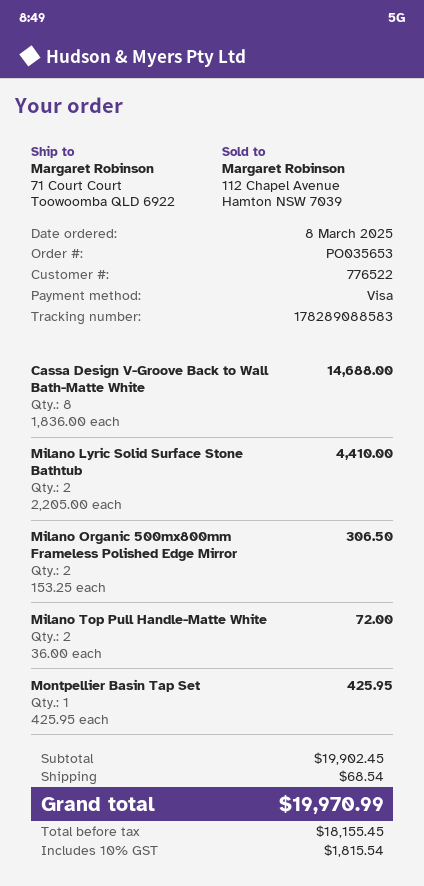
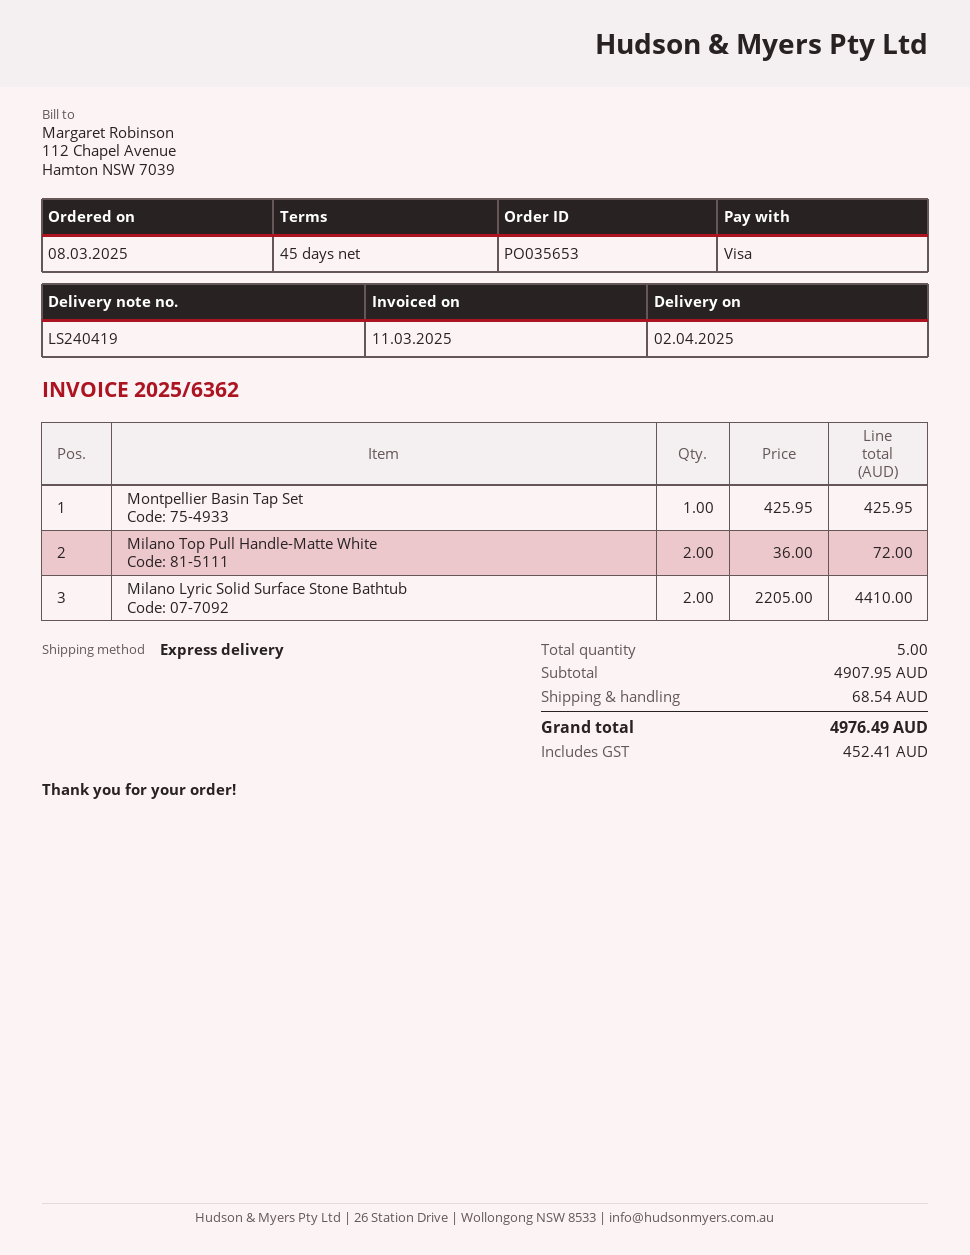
Cassa Design V-Groove Back to Wall Bath-Matte White: 8 x 1836.00 = 14688.00 -> none
Milano Organic 500mx800mm Frameless Polished Edge Mirror: 2 x 153.25 = 306.50 -> none
subtotal: 19902.45 -> 4907.95
tax: 1815.54 -> 452.41
total: 19970.99 -> 4976.49

